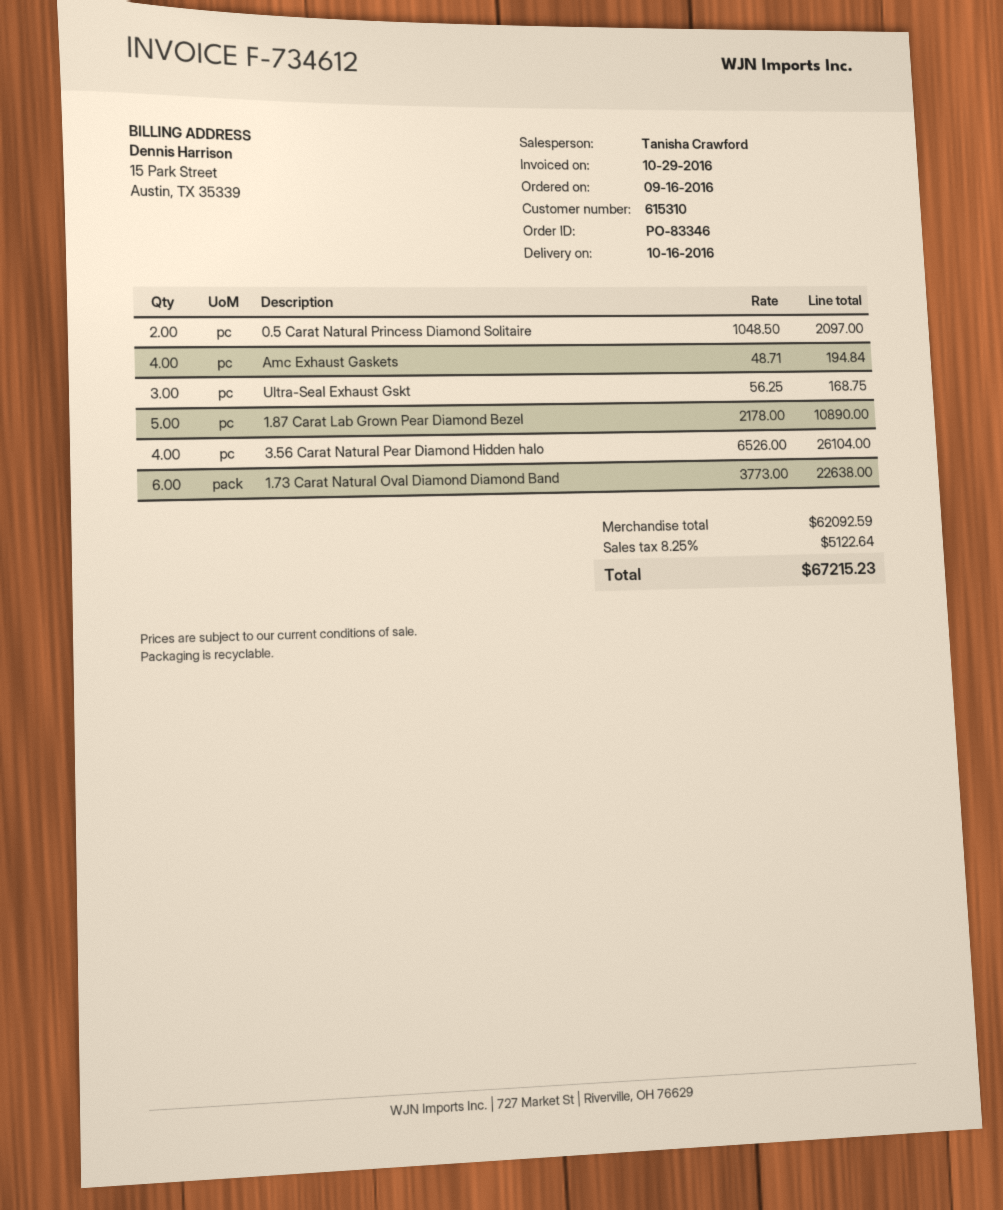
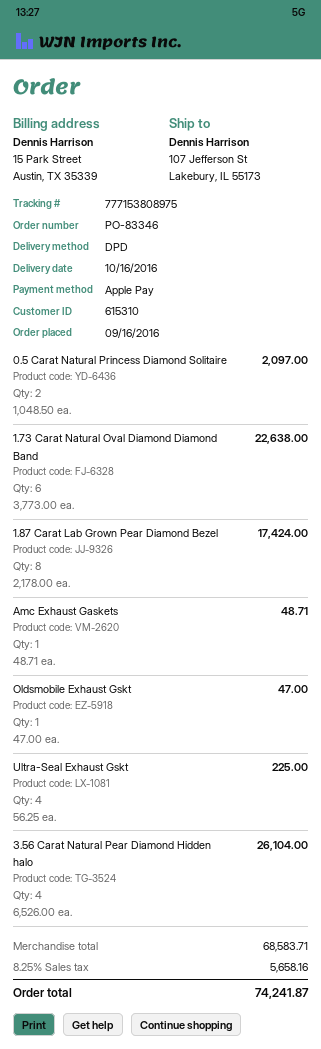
Amc Exhaust Gaskets: 4 x 48.71 = 194.84 -> 1 x 48.71 = 48.71
Ultra-Seal Exhaust Gskt: 3 x 56.25 = 168.75 -> 4 x 56.25 = 225.00
1.87 Carat Lab Grown Pear Diamond Bezel: 5 x 2178.00 = 10890.00 -> 8 x 2178.00 = 17424.00
Oldsmobile Exhaust Gskt: none -> 1 x 47.00 = 47.00
subtotal: 62092.59 -> 68583.71
tax: 8.25% = 5122.64 -> 8.25% = 5658.16
total: 67215.23 -> 74241.87

